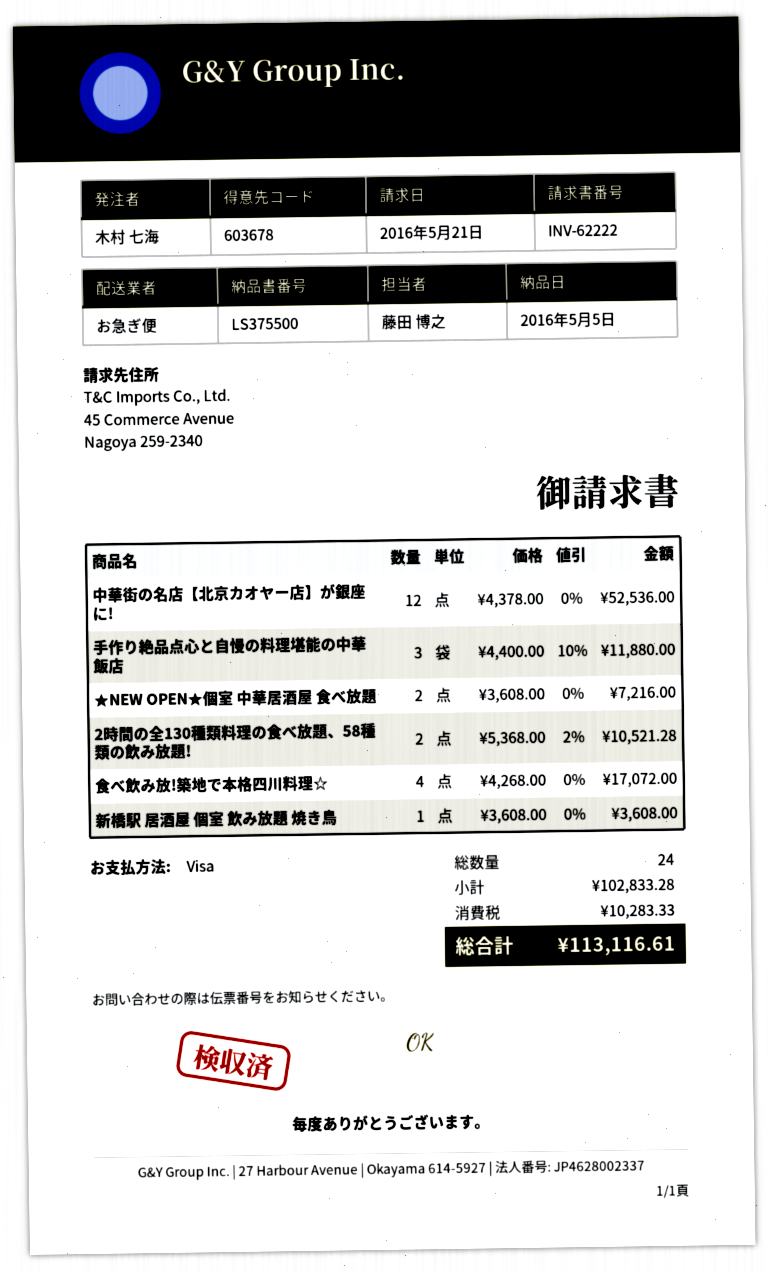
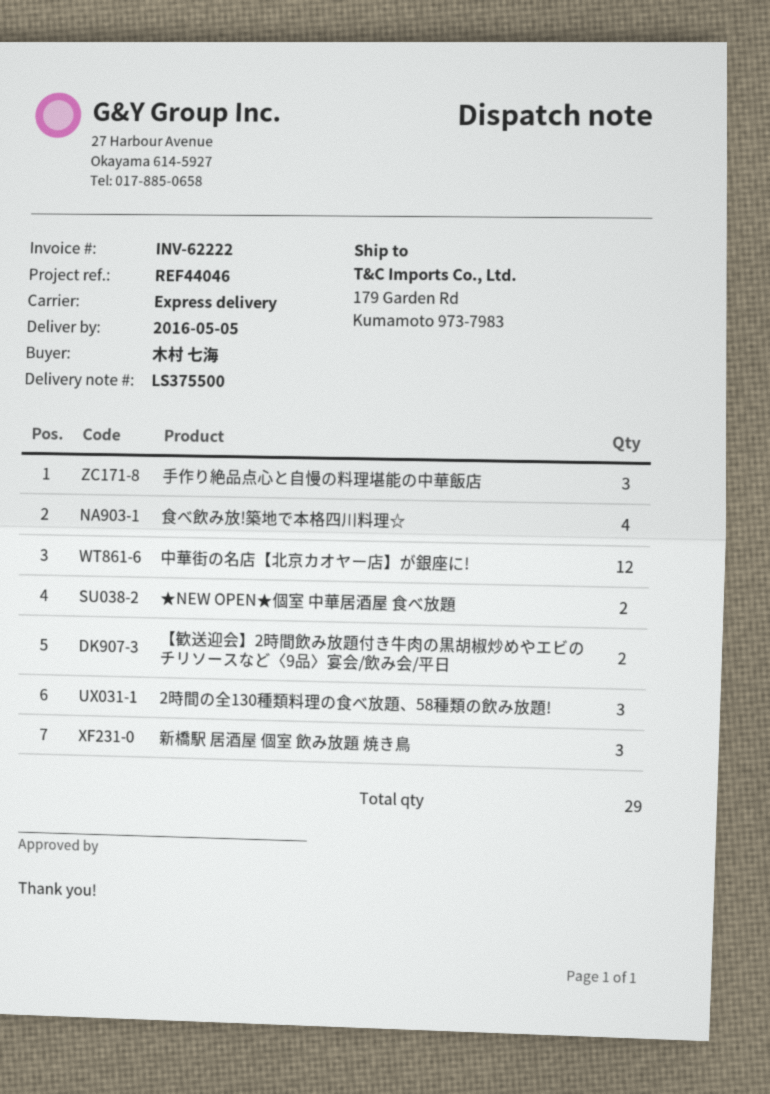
2時間の全130種類料理の食べ放題、58種類の飲み放題!: 2 -> 3
新橋駅 居酒屋 個室 飲み放題 焼き鳥: 1 -> 3
【歓送迎会】2時間飲み放題付き牛肉の黒胡椒炒めやエビのチリソースなど〈9品〉宴会/飲み会/平日: none -> 2
total quantity: 24 -> 29

